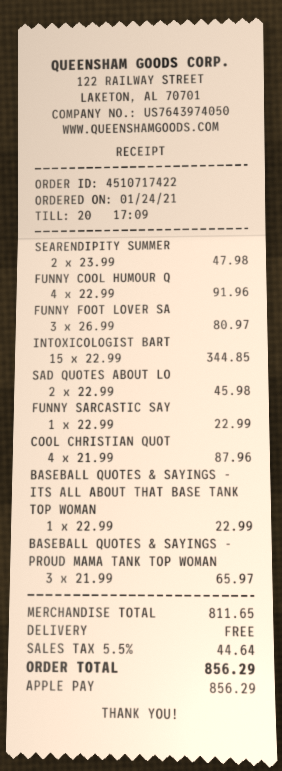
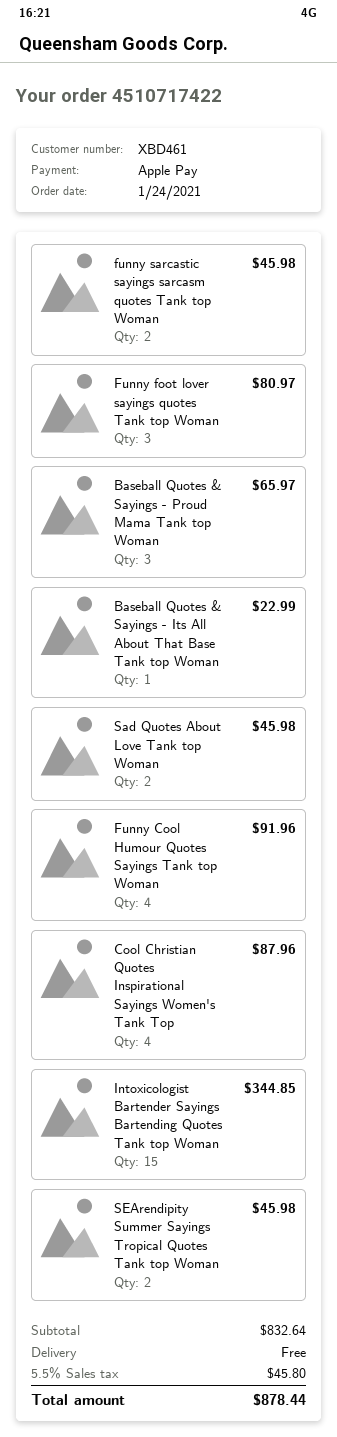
SEARENDIPITY SUMMER: 2 for 47.98 -> 2 for 45.98
FUNNY SARCASTIC SAY: 1 for 22.99 -> 2 for 45.98
subtotal: 811.65 -> 832.64
tax: 5.5% = 44.64 -> 5.5% = 45.80
total: 856.29 -> 878.44

